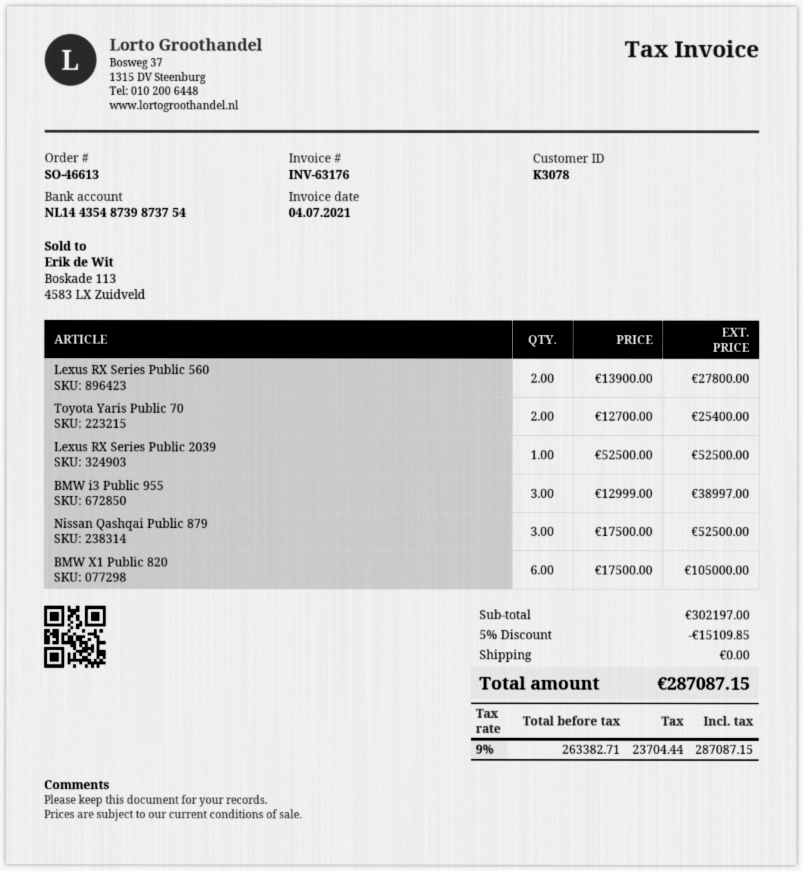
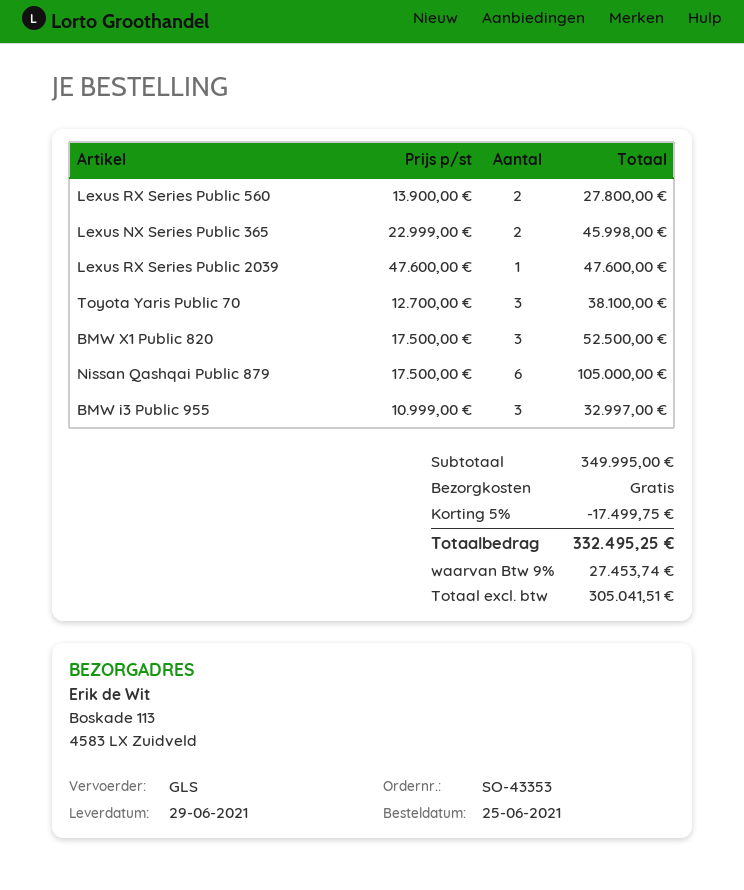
order number: SO-46613 -> SO-43353
Toyota Yaris Public 70: 2 x 12700.00 = 25400.00 -> 3 x 12700.00 = 38100.00
Lexus RX Series Public 2039: 1 x 52500.00 = 52500.00 -> 1 x 47600.00 = 47600.00
BMW i3 Public 955: 3 x 12999.00 = 38997.00 -> 3 x 10999.00 = 32997.00
Nissan Qashqai Public 879: 3 x 17500.00 = 52500.00 -> 6 x 17500.00 = 105000.00
BMW X1 Public 820: 6 x 17500.00 = 105000.00 -> 3 x 17500.00 = 52500.00
Lexus NX Series Public 365: none -> 2 x 22999.00 = 45998.00
subtotal: 302197.00 -> 349995.00
discount: 5% = 15109.85 -> 5% = 17499.75
net: 263382.71 -> 305041.51
tax: 9% = 23704.44 -> 9% = 27453.74
total: 287087.15 -> 332495.25

